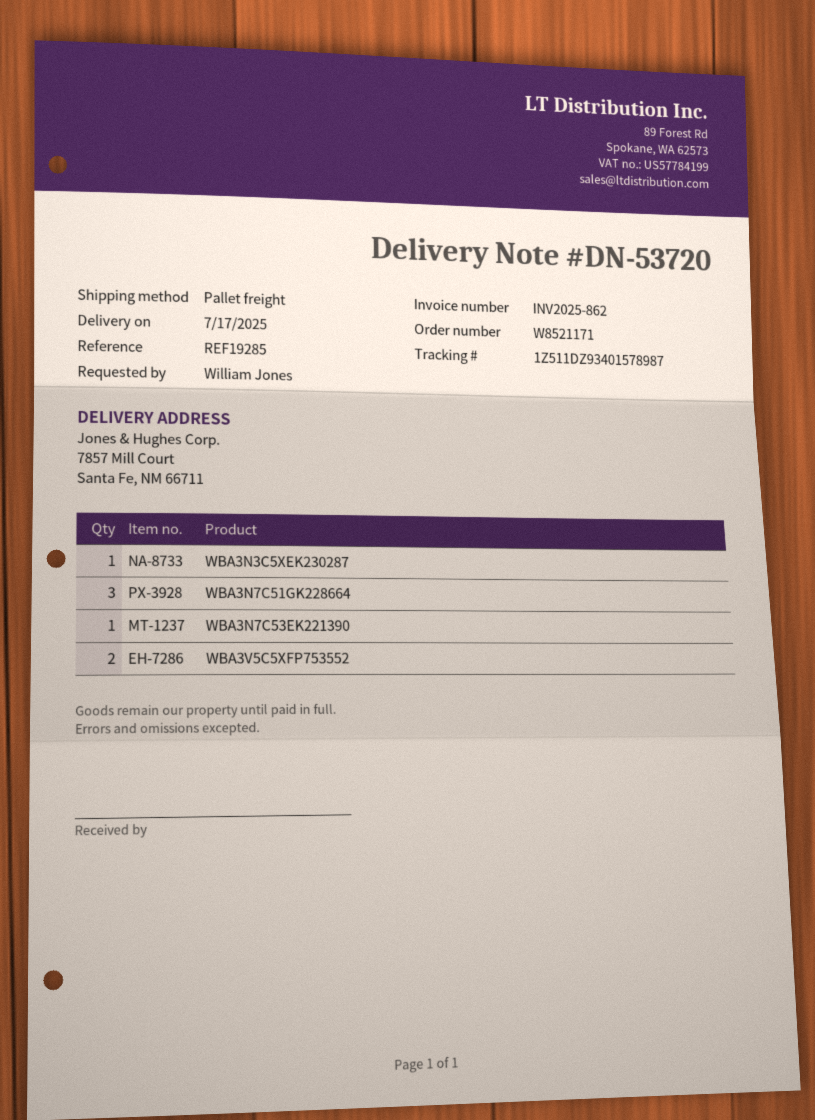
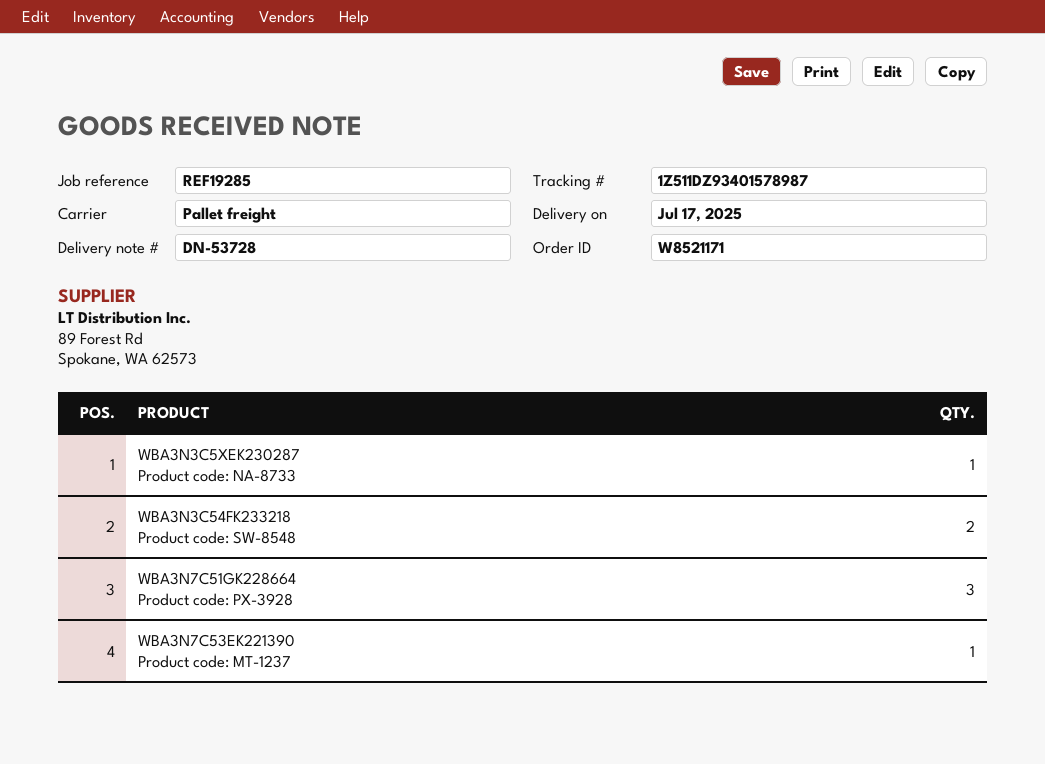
delivery note number: DN-53720 -> DN-53728
WBA3V5C5XFP753552: 2 -> none
WBA3N3C54FK233218: none -> 2

